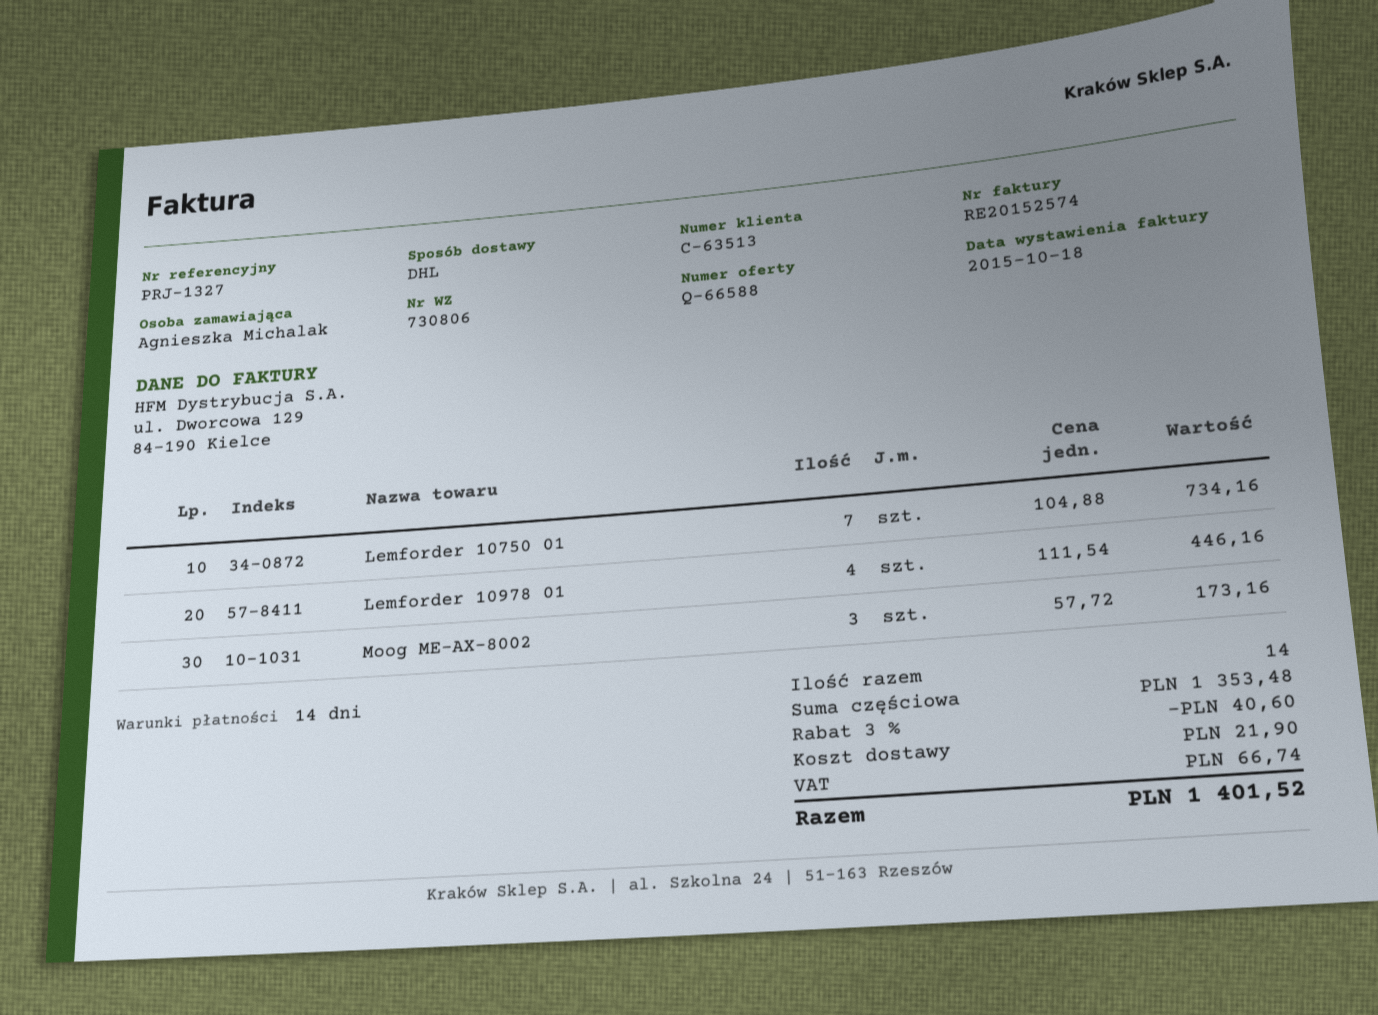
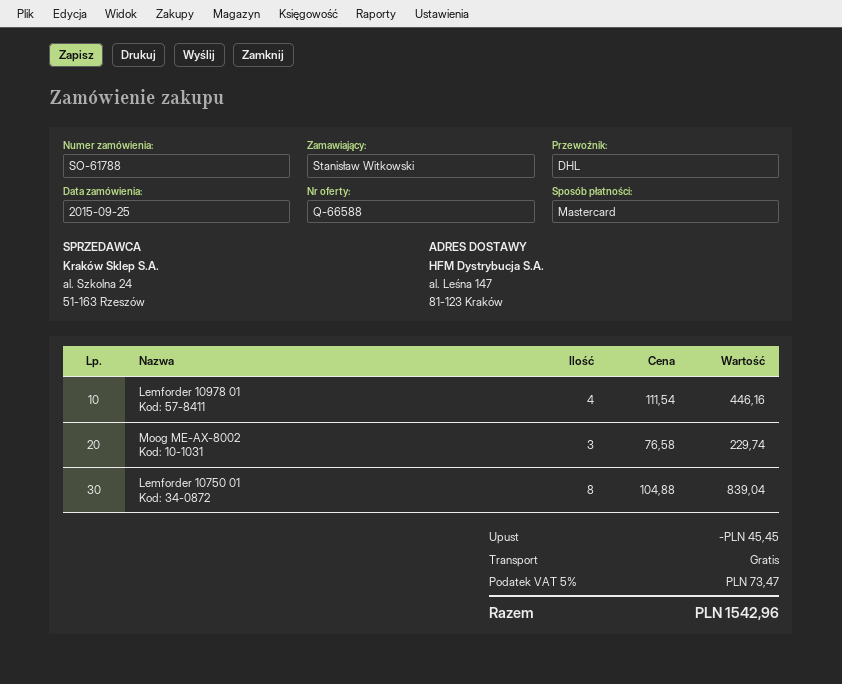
ordered by: Agnieszka Michalak -> Stanisław Witkowski
Lemforder 10750 01: 7 x 104.88 = 734.16 -> 8 x 104.88 = 839.04
Moog ME-AX-8002: 3 x 57.72 = 173.16 -> 3 x 76.58 = 229.74
discount: 40.60 -> 45.45
shipping: 21.90 -> 0.00
tax: 66.74 -> 73.47
total: 1401.52 -> 1542.96

